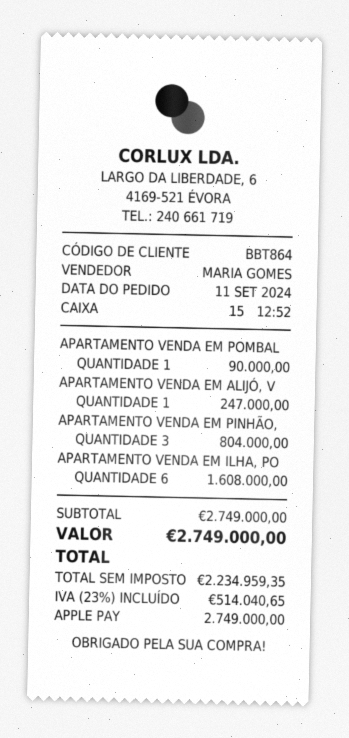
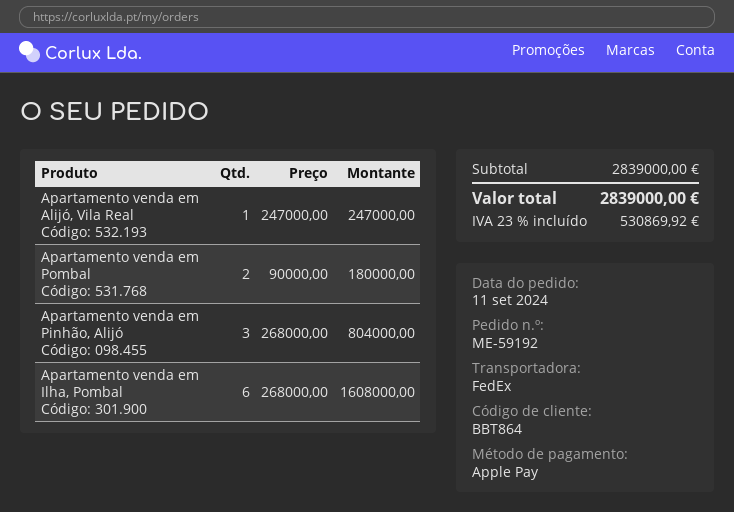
APARTAMENTO VENDA EM POMBAL: 1 for 90000.00 -> 2 for 180000.00
subtotal: 2749000.00 -> 2839000.00
tax: 23% = 514040.65 -> 23% = 530869.92
total: 2749000.00 -> 2839000.00

